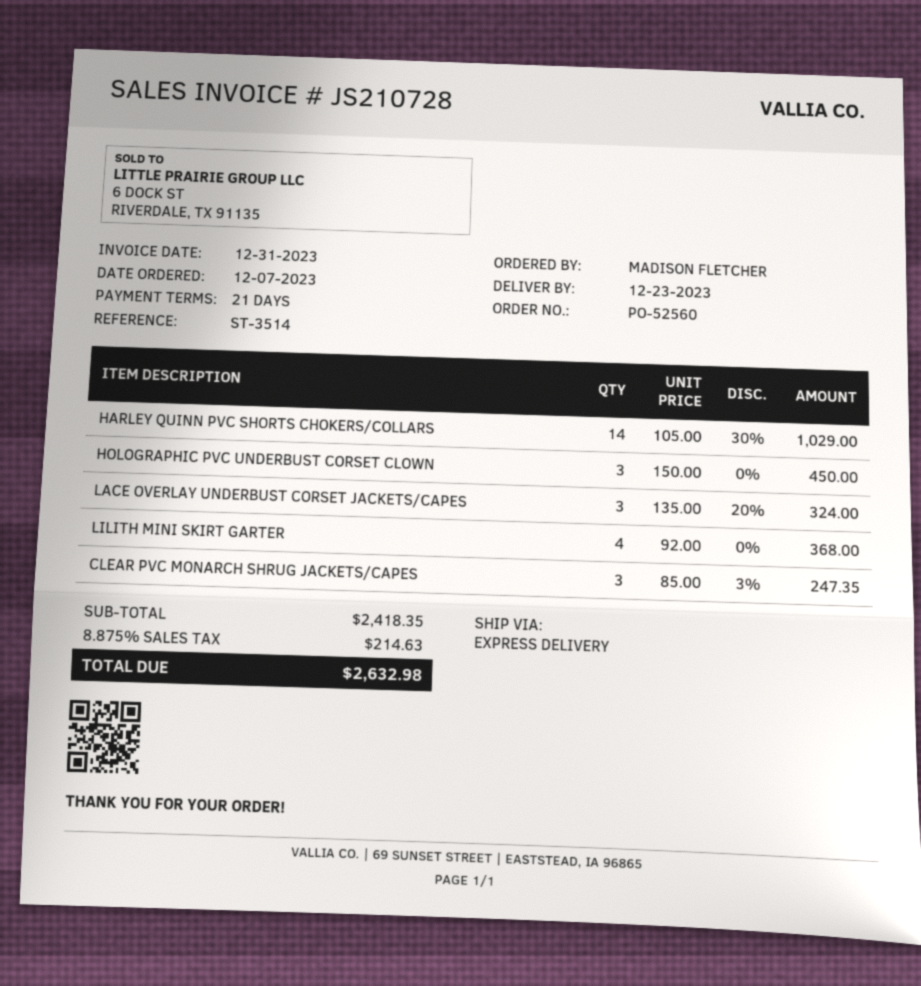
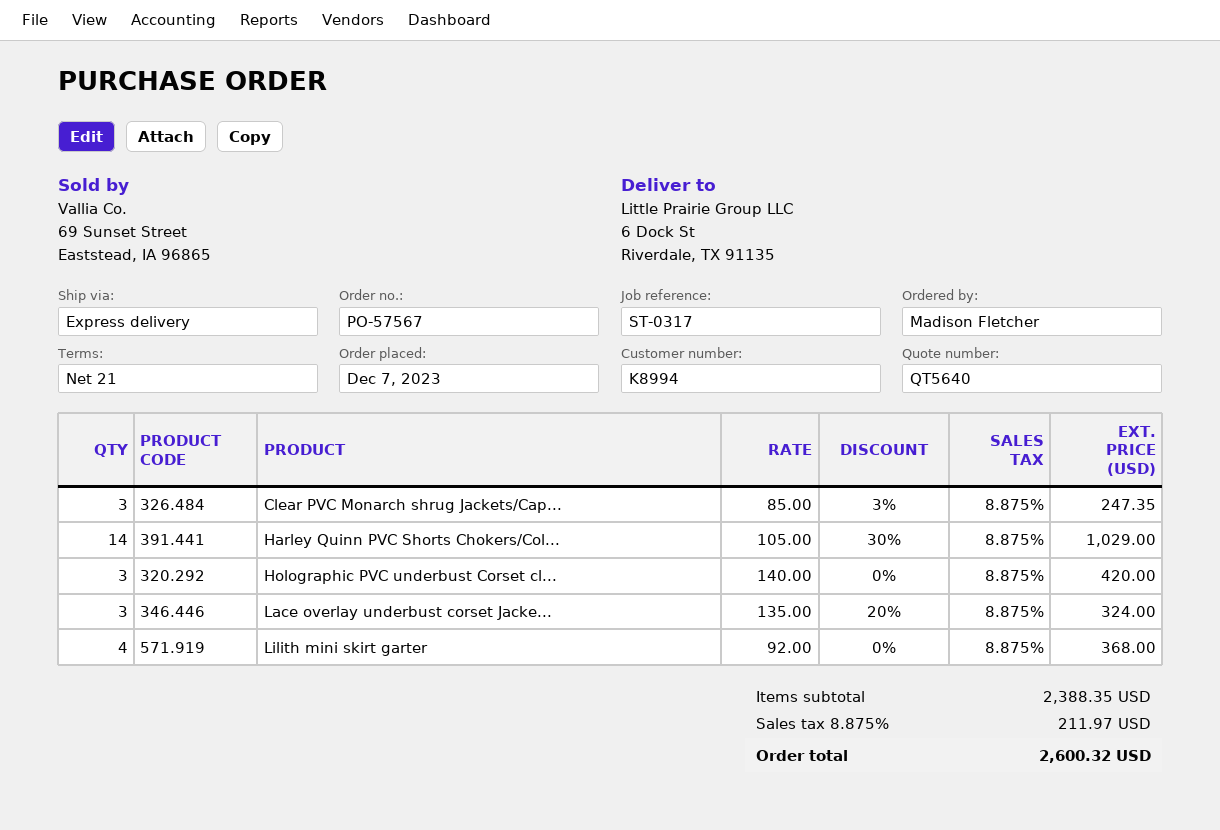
order number: PO-52560 -> PO-57567
reference: ST-3514 -> ST-0317
HOLOGRAPHIC PVC UNDERBUST CORSET CLOWN: 3 x 150.00 = 450.00 -> 3 x 140.00 = 420.00
subtotal: 2418.35 -> 2388.35
tax: 8.875% = 214.63 -> 8.875% = 211.97
total: 2632.98 -> 2600.32

